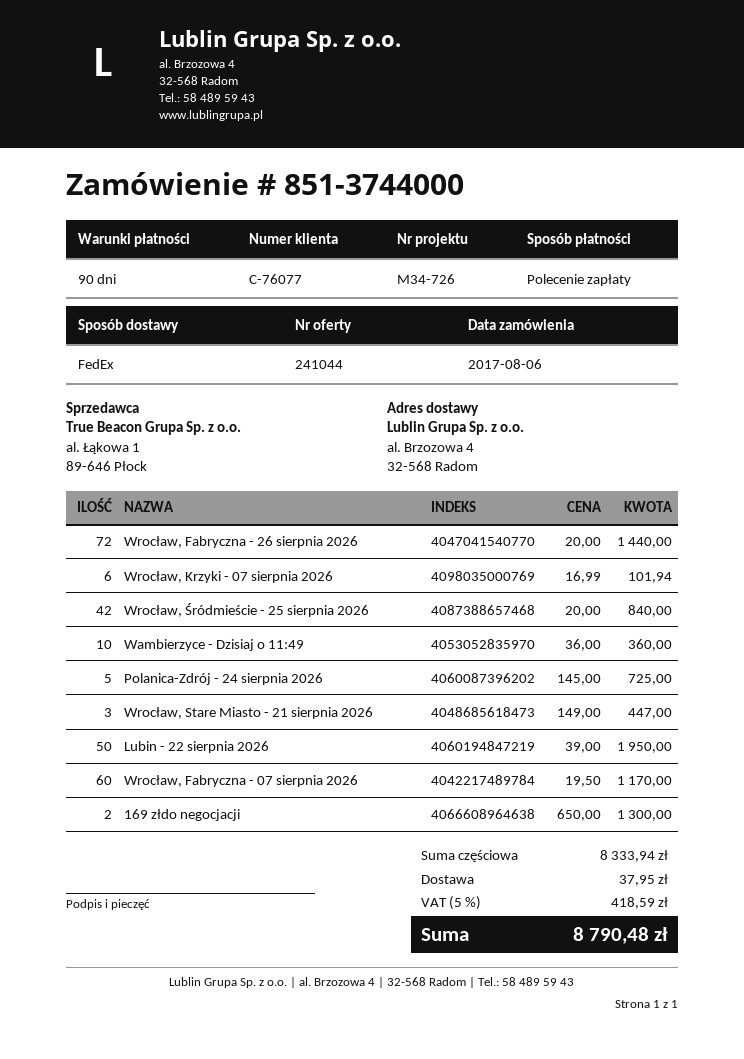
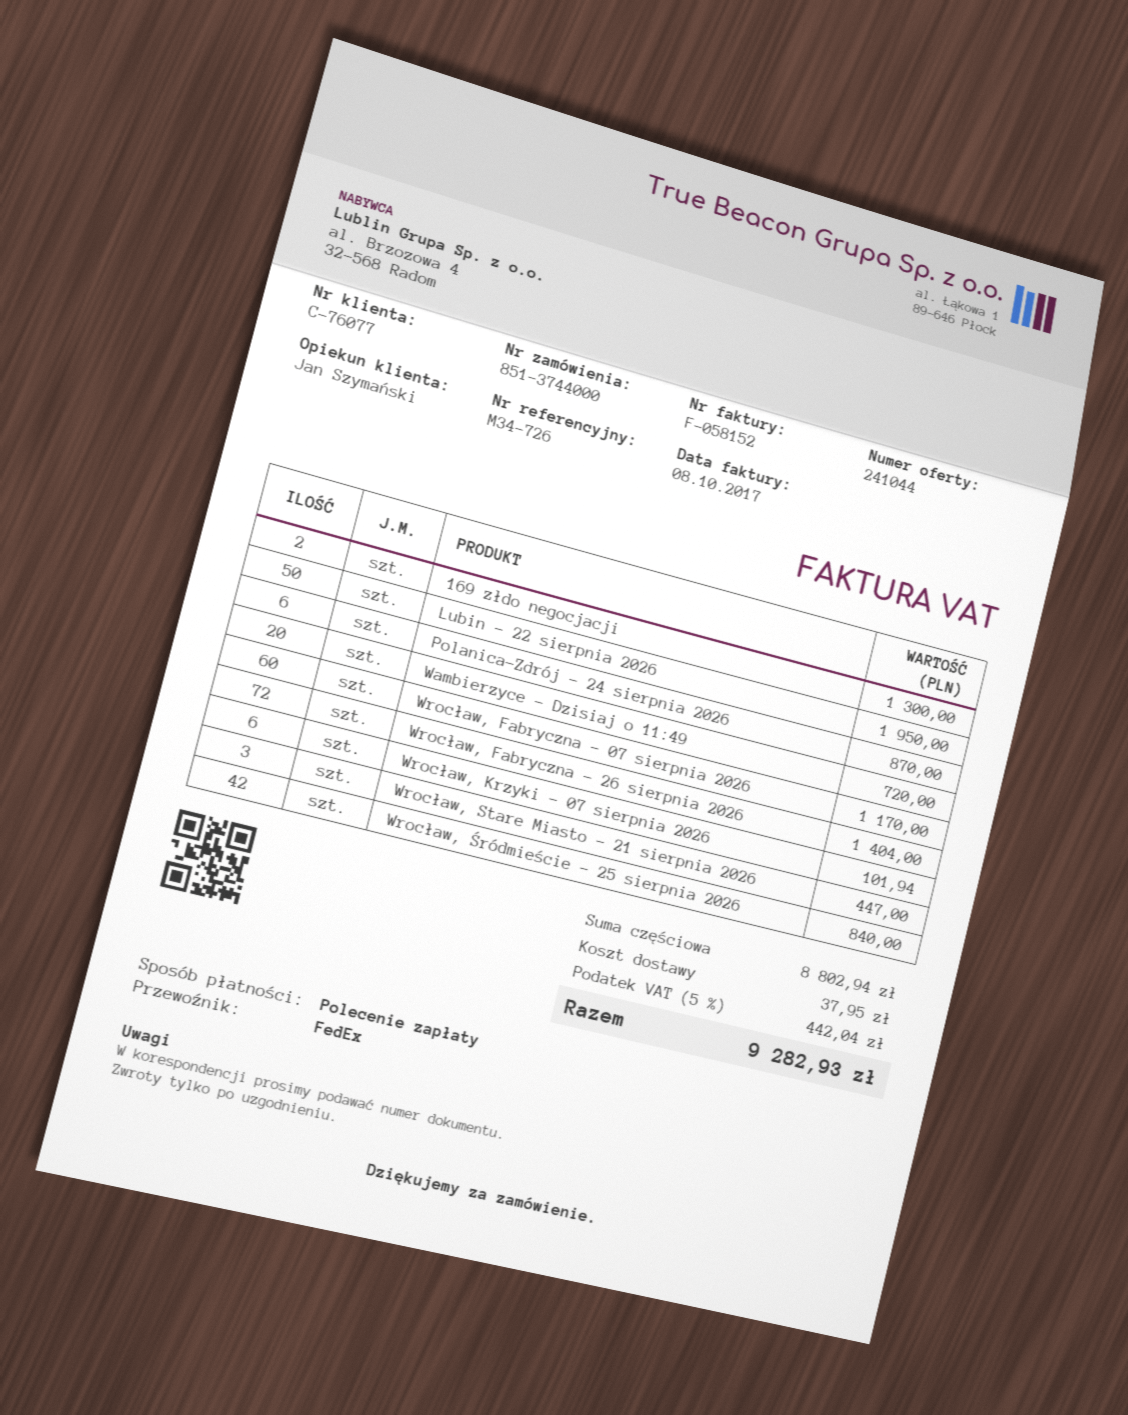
Wrocław, Fabryczna - 26 sierpnia 2026: 72 for 1440.00 -> 72 for 1404.00
Wambierzyce - Dzisiaj o 11:49: 10 for 360.00 -> 20 for 720.00
Polanica-Zdrój - 24 sierpnia 2026: 5 for 725.00 -> 6 for 870.00
subtotal: 8333.94 -> 8802.94
tax: 5% = 418.59 -> 5% = 442.04
total: 8790.48 -> 9282.93

